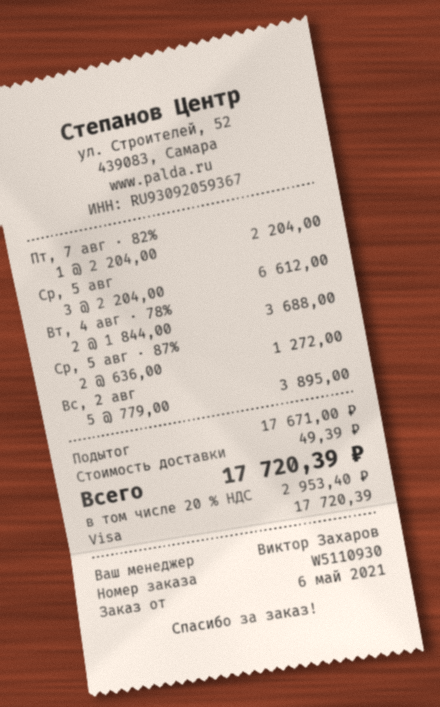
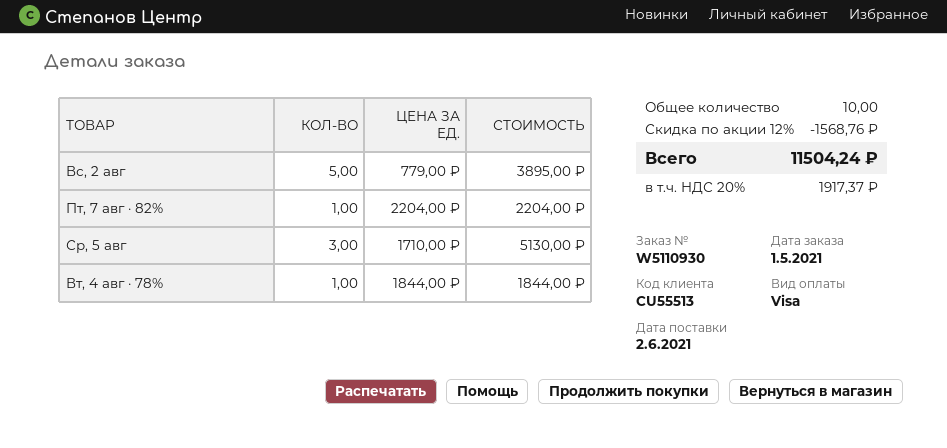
order date: 2021-05-06 -> 2021-05-01
Ср, 5 авг: 3 x 2204.00 = 6612.00 -> 3 x 1710.00 = 5130.00
Вт, 4 авг · 78%: 2 x 1844.00 = 3688.00 -> 1 x 1844.00 = 1844.00
Ср, 5 авг · 87%: 2 x 636.00 = 1272.00 -> none
discount: none -> 12% = 1568.76
shipping: 49.39 -> none
tax: 20% = 2953.40 -> 20% = 1917.37
total: 17720.39 -> 11504.24

